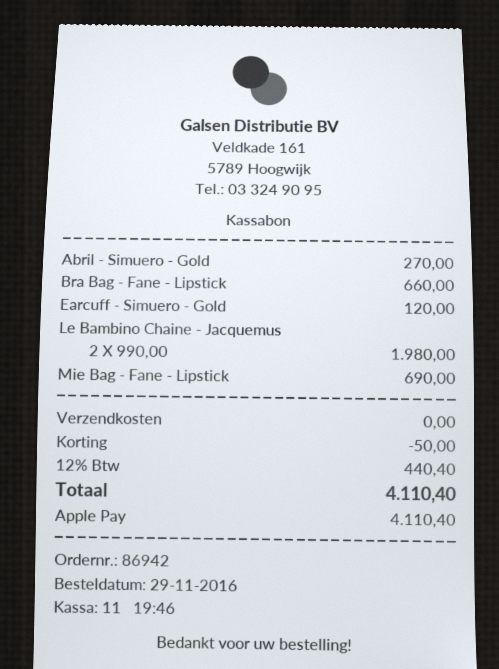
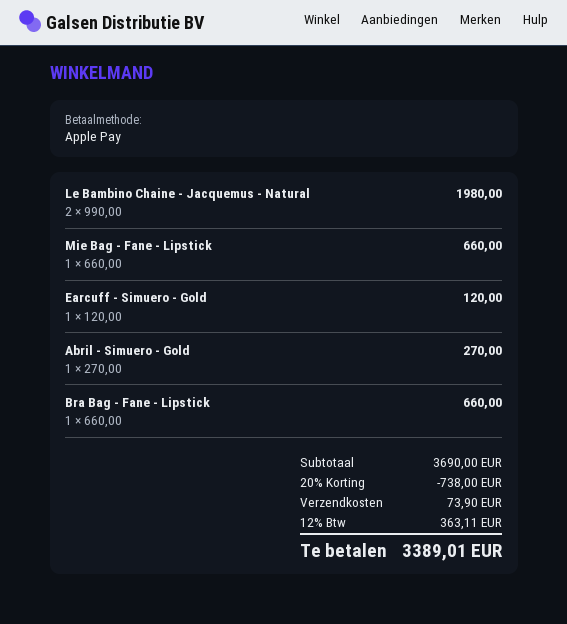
Mie Bag - Fane - Lipstick: 1 x 690.00 = 690.00 -> 1 x 660.00 = 660.00
discount: 50.00 -> 738.00
shipping: 0.00 -> 73.90
tax: 12% = 440.40 -> 12% = 363.11
total: 4110.40 -> 3389.01

